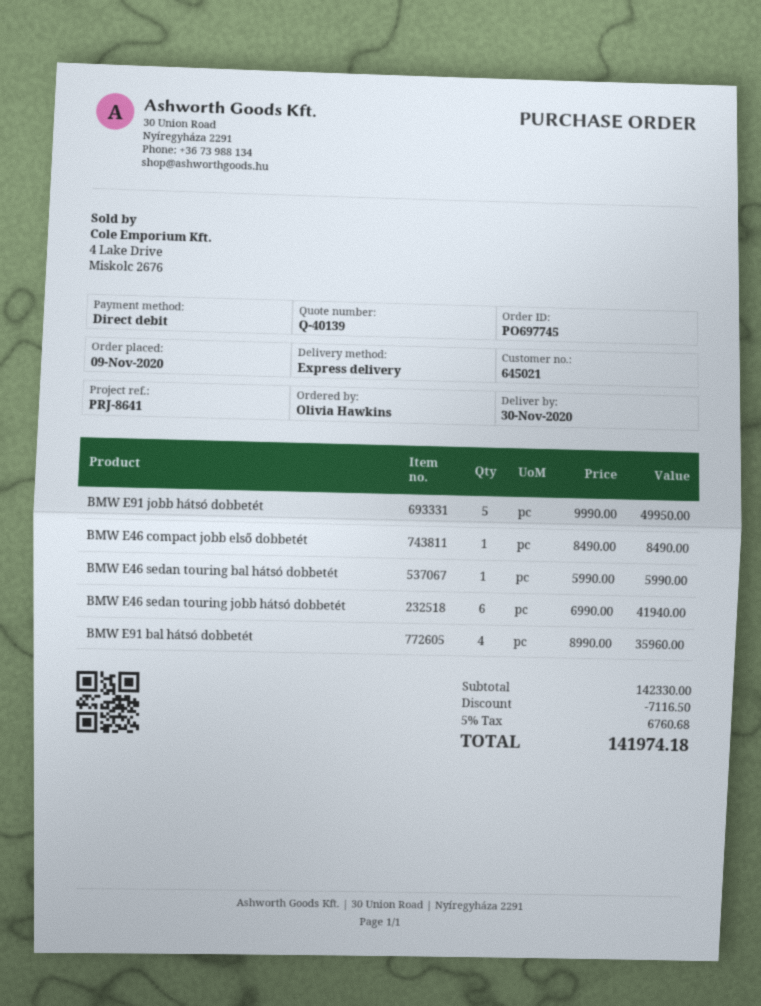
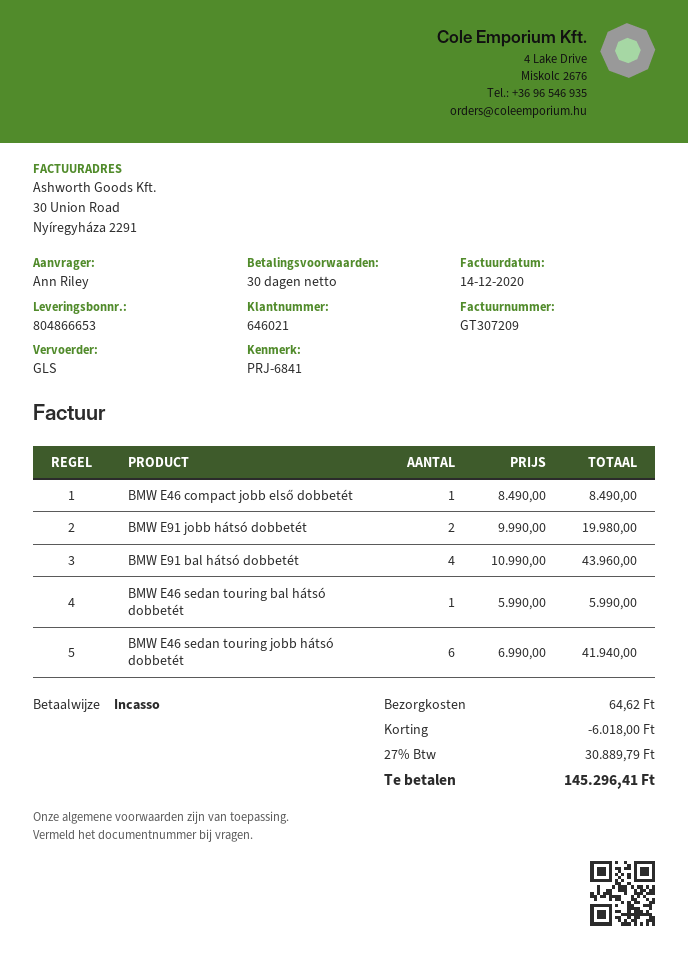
customer number: 645021 -> 646021
reference: PRJ-8641 -> PRJ-6841
ordered by: Olivia Hawkins -> Ann Riley
shipping method: express -> GLS
BMW E91 jobb hátsó dobbetét: 5 x 9990.00 = 49950.00 -> 2 x 9990.00 = 19980.00
BMW E91 bal hátsó dobbetét: 4 x 8990.00 = 35960.00 -> 4 x 10990.00 = 43960.00
discount: 7116.50 -> 6018.00
shipping: none -> 64.62
tax: 5% = 6760.68 -> 27% = 30889.79
total: 141974.18 -> 145296.41

